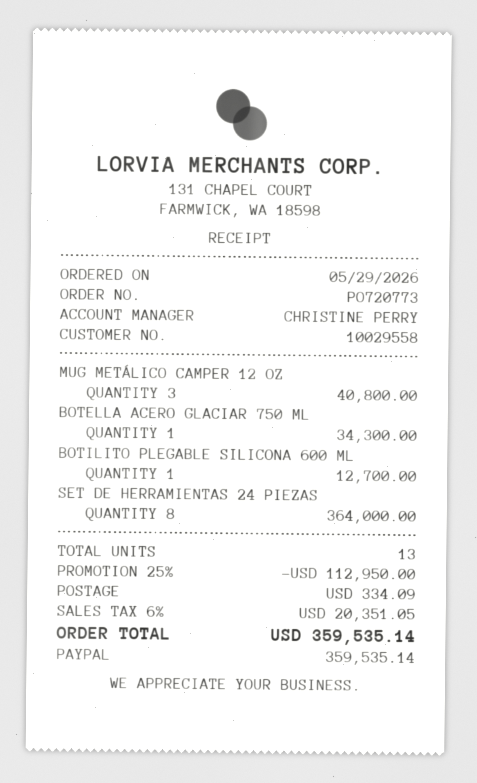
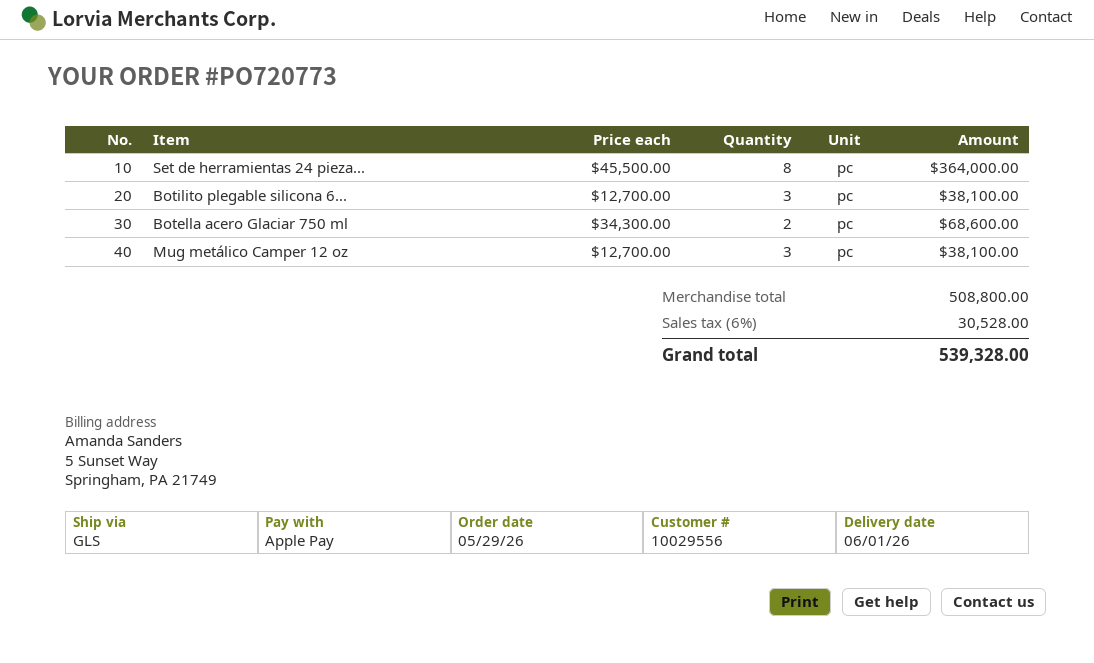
customer number: 10029558 -> 10029556
payment method: PayPal -> Apple Pay
MUG METÁLICO CAMPER 12 OZ: 3 for 40800.00 -> 3 for 38100.00
BOTELLA ACERO GLACIAR 750 ML: 1 for 34300.00 -> 2 for 68600.00
BOTILITO PLEGABLE SILICONA 600 ML: 1 for 12700.00 -> 3 for 38100.00
discount: 25% = 112950.00 -> none
shipping: 334.09 -> none
tax: 6% = 20351.05 -> 6% = 30528.00
total: 359535.14 -> 539328.00

